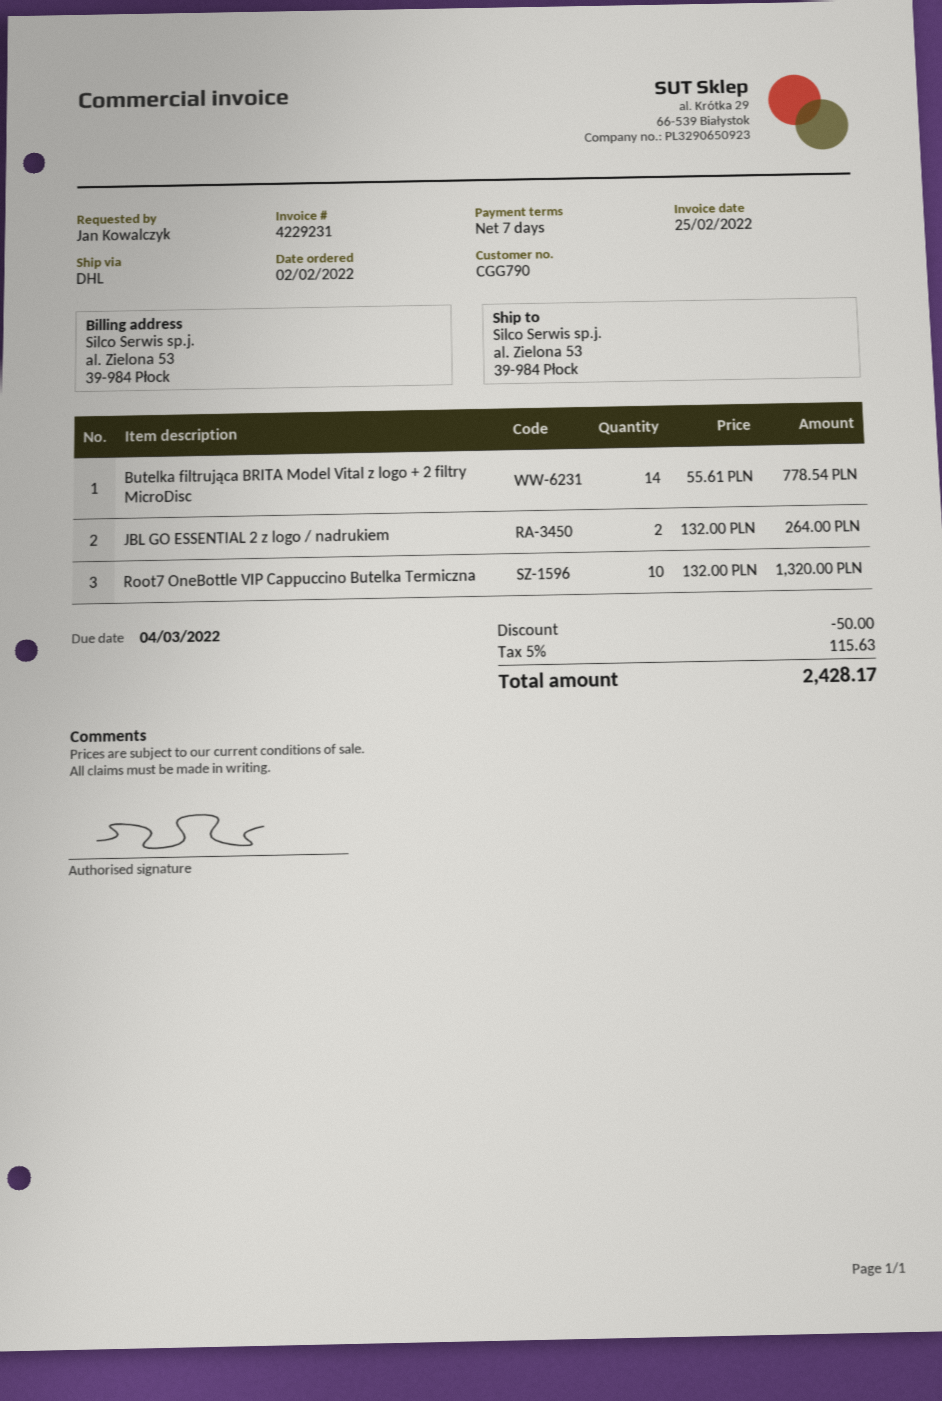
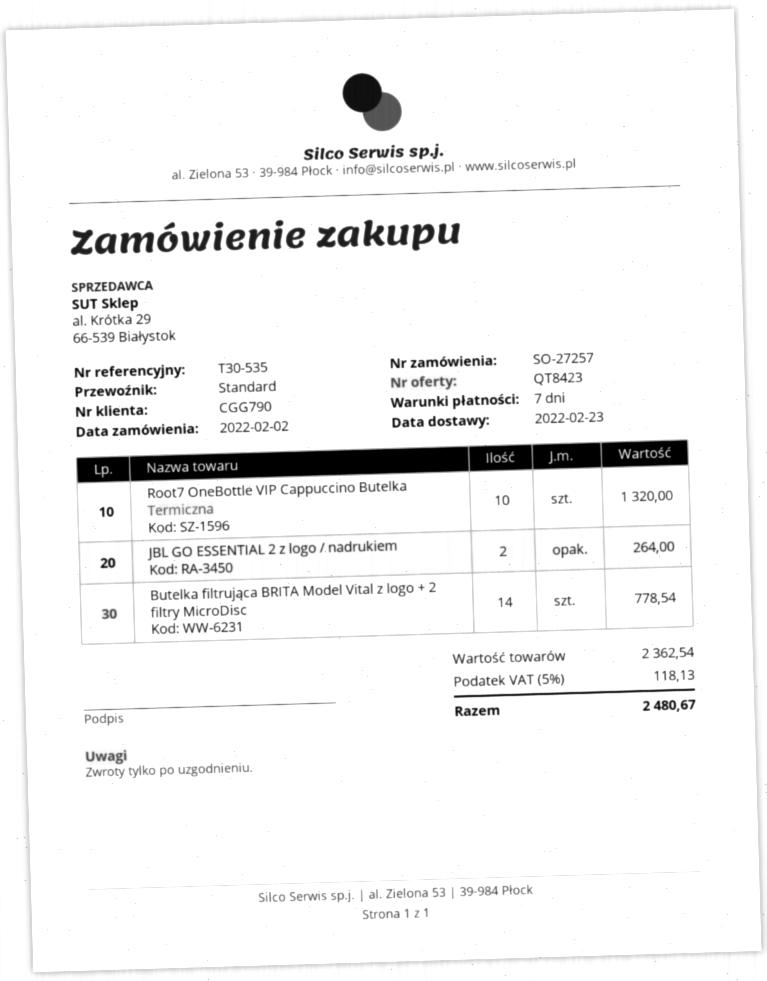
shipping method: DHL -> standard
discount: 50.00 -> none
tax: 5% = 115.63 -> 5% = 118.13
total: 2428.17 -> 2480.67

